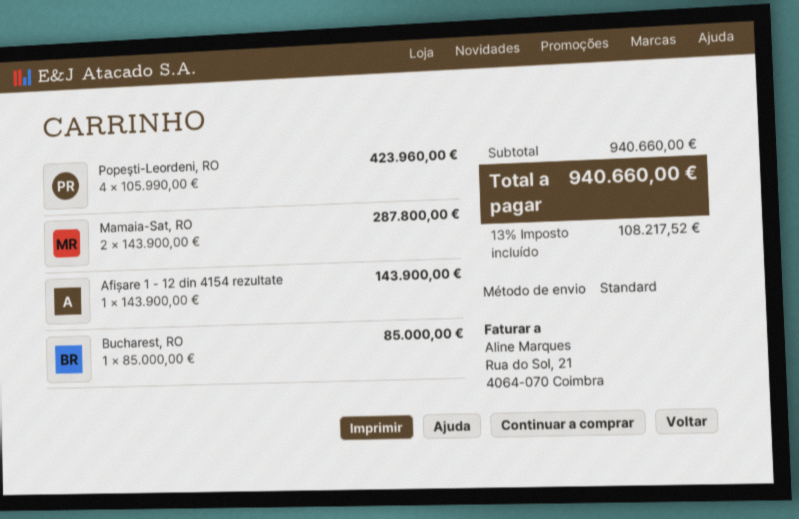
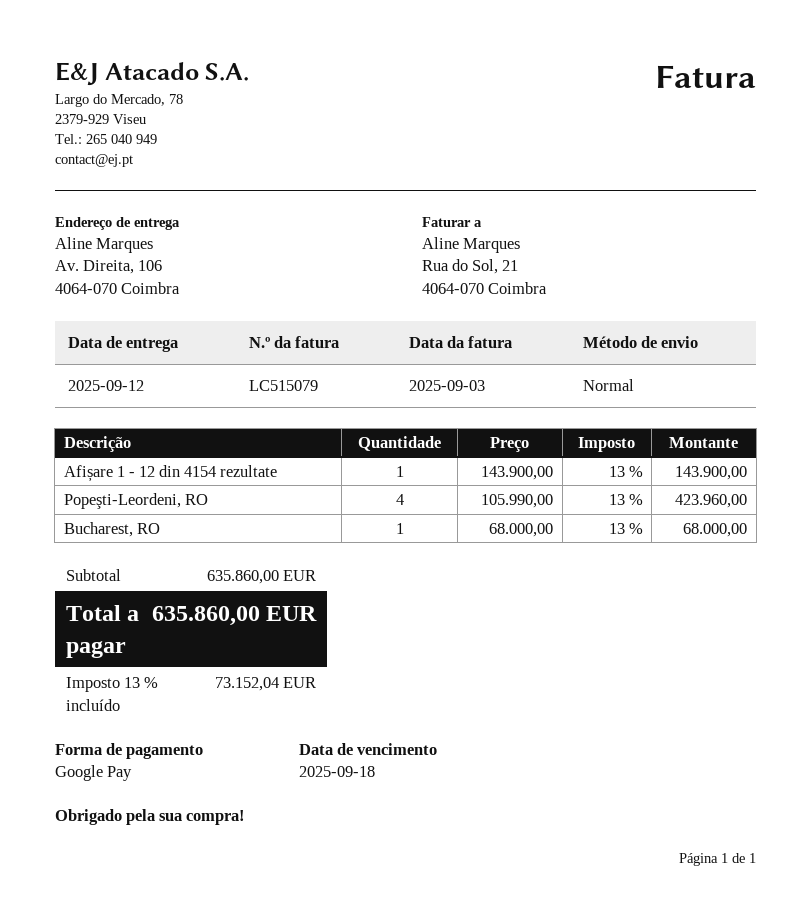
Mamaia-Sat, RO: 2 x 143900.00 = 287800.00 -> none
Bucharest, RO: 1 x 85000.00 = 85000.00 -> 1 x 68000.00 = 68000.00
subtotal: 940660.00 -> 635860.00
tax: 13% = 108217.52 -> 13% = 73152.04
total: 940660.00 -> 635860.00

